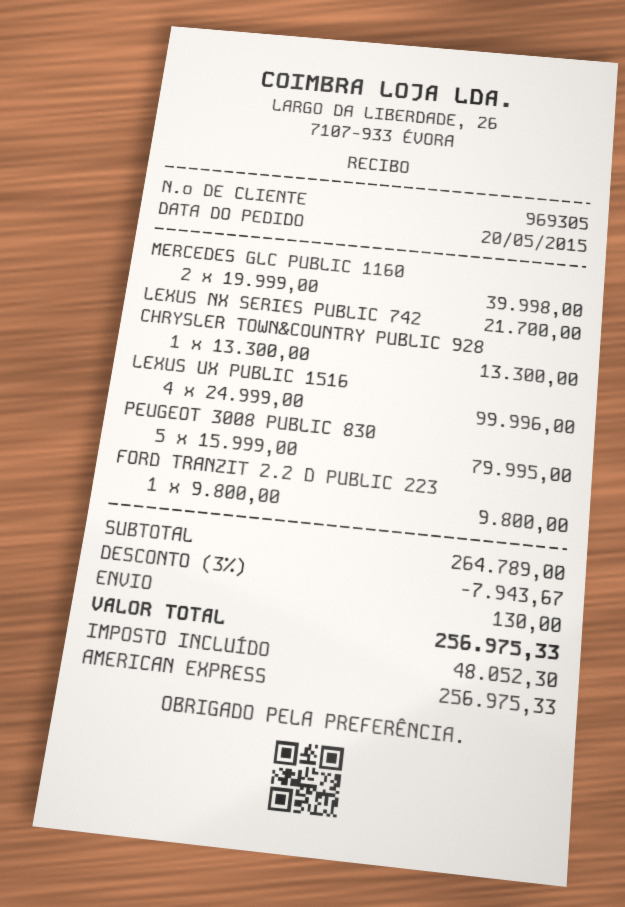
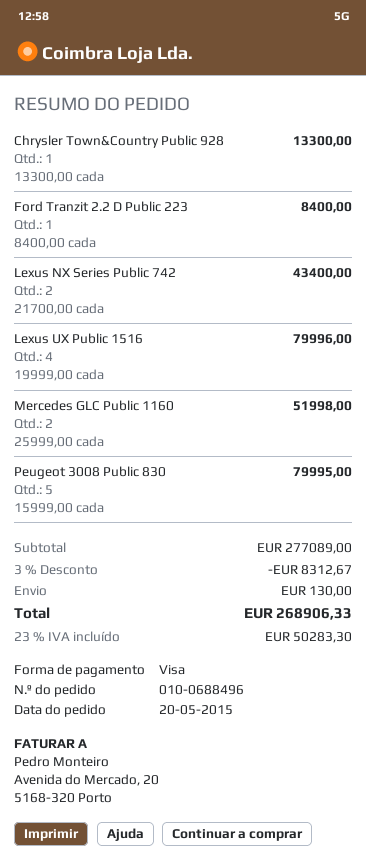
payment method: American Express -> Visa
MERCEDES GLC PUBLIC 1160: 2 x 19999.00 = 39998.00 -> 2 x 25999.00 = 51998.00
LEXUS NX SERIES PUBLIC 742: 1 x 21700.00 = 21700.00 -> 2 x 21700.00 = 43400.00
LEXUS UX PUBLIC 1516: 4 x 24999.00 = 99996.00 -> 4 x 19999.00 = 79996.00
FORD TRANZIT 2.2 D PUBLIC 223: 1 x 9800.00 = 9800.00 -> 1 x 8400.00 = 8400.00
subtotal: 264789.00 -> 277089.00
discount: 3% = 7943.67 -> 3% = 8312.67
tax: 48052.30 -> 50283.30
total: 256975.33 -> 268906.33

